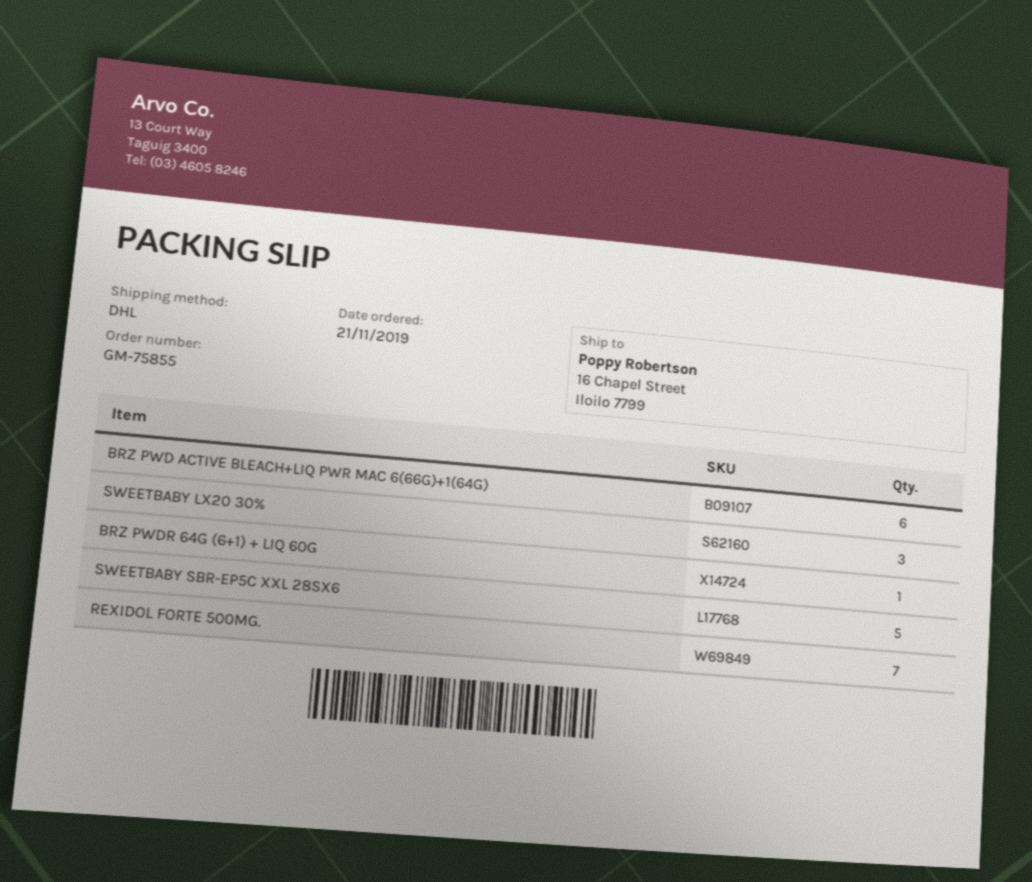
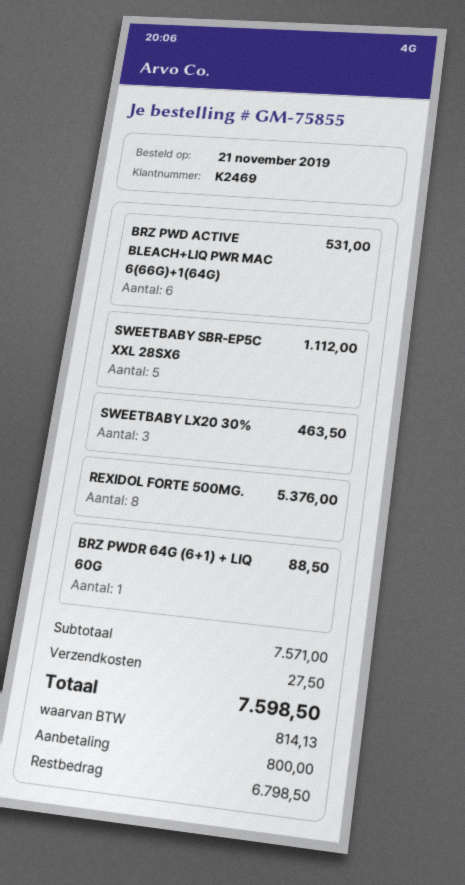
REXIDOL FORTE 500MG.: 7 -> 8

